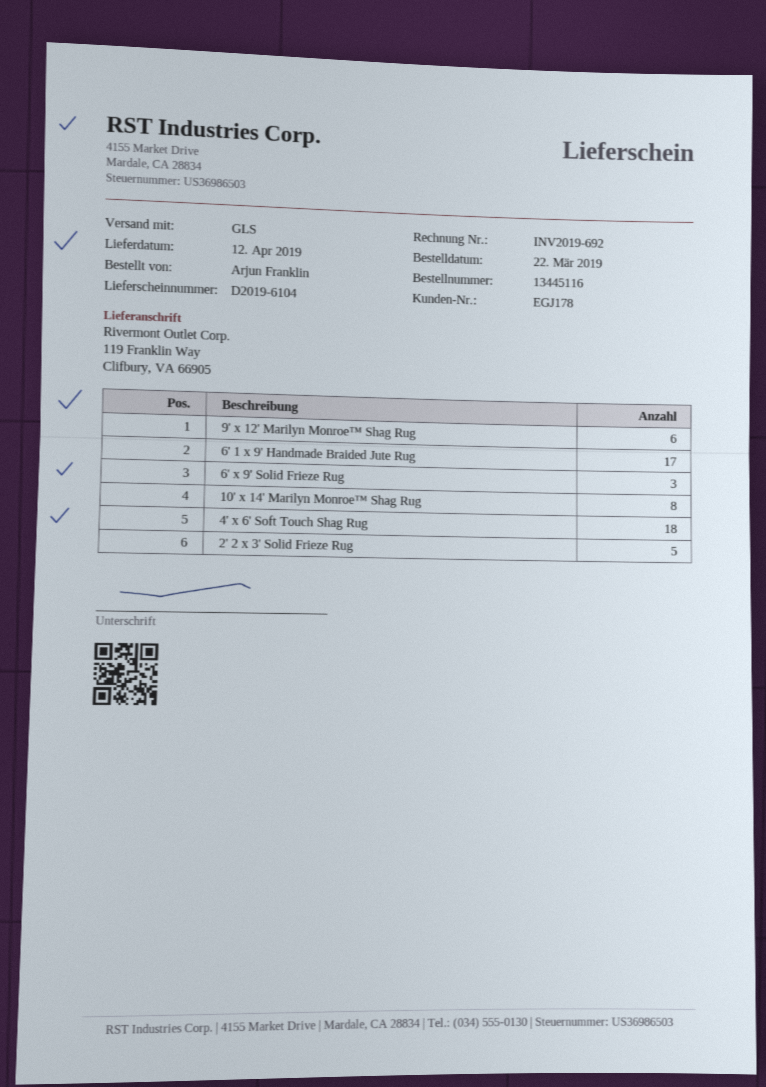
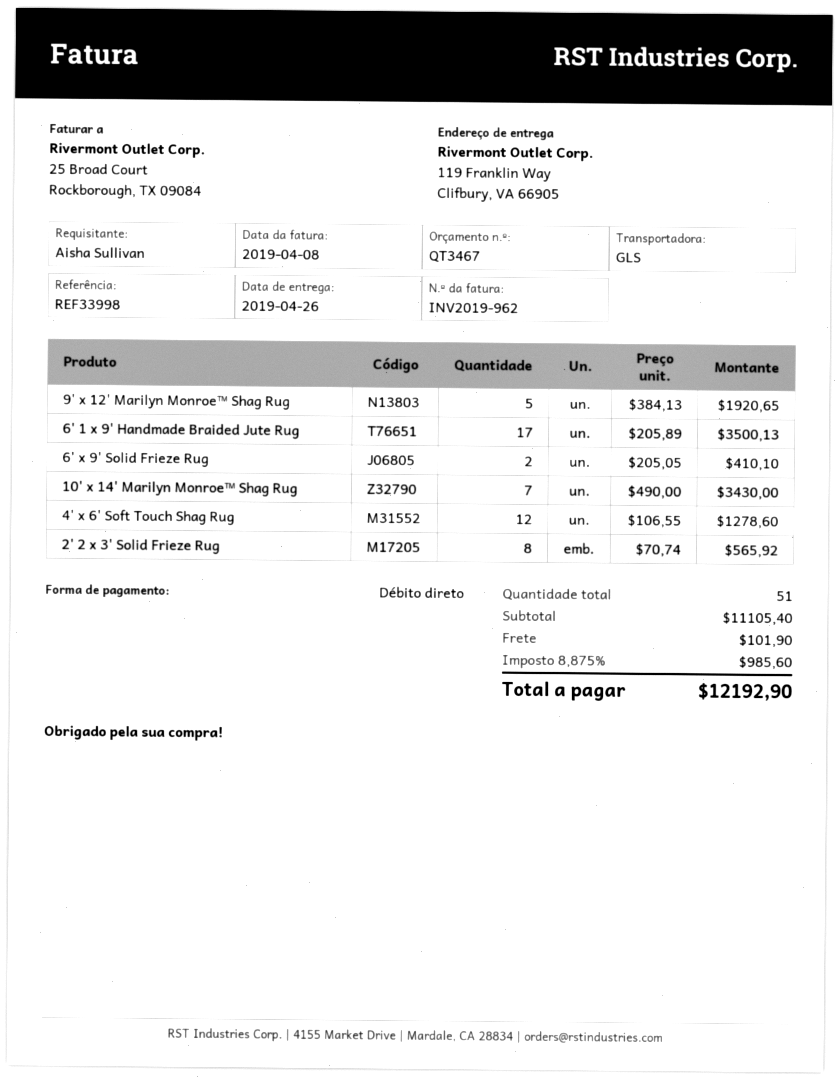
delivery date: 2019-04-12 -> 2019-04-26
invoice number: INV2019-692 -> INV2019-962
ordered by: Arjun Franklin -> Aisha Sullivan
9' x 12' Marilyn Monroe™ Shag Rug: 6 -> 5
6' x 9' Solid Frieze Rug: 3 -> 2
10' x 14' Marilyn Monroe™ Shag Rug: 8 -> 7
4' x 6' Soft Touch Shag Rug: 18 -> 12
2' 2 x 3' Solid Frieze Rug: 5 -> 8

